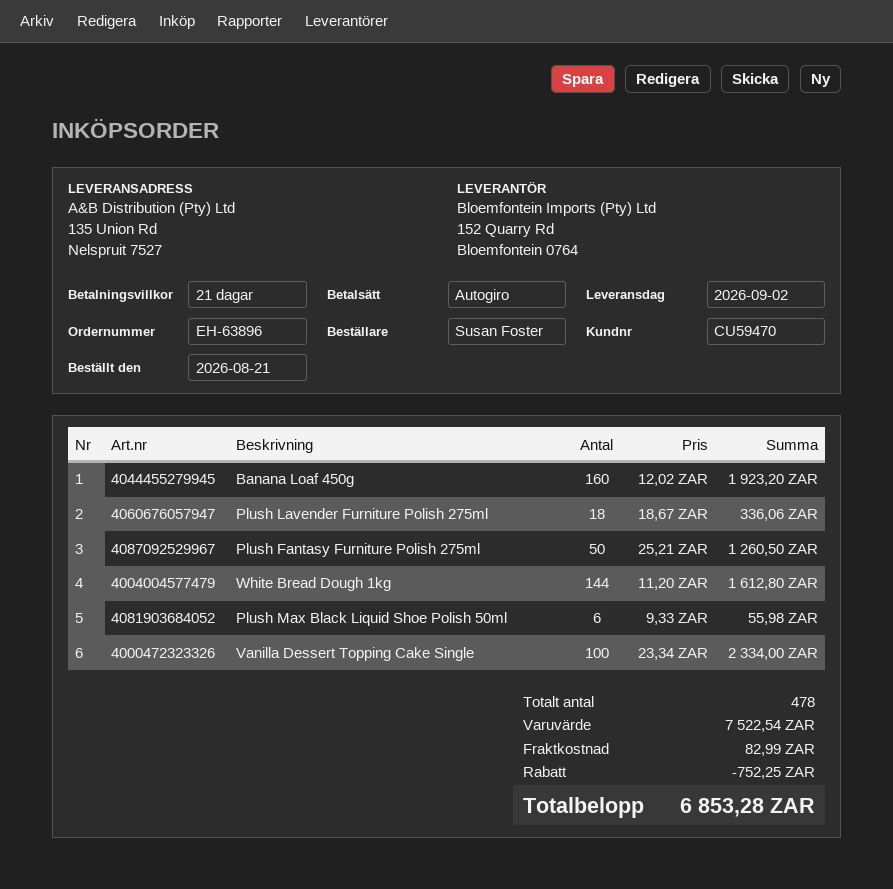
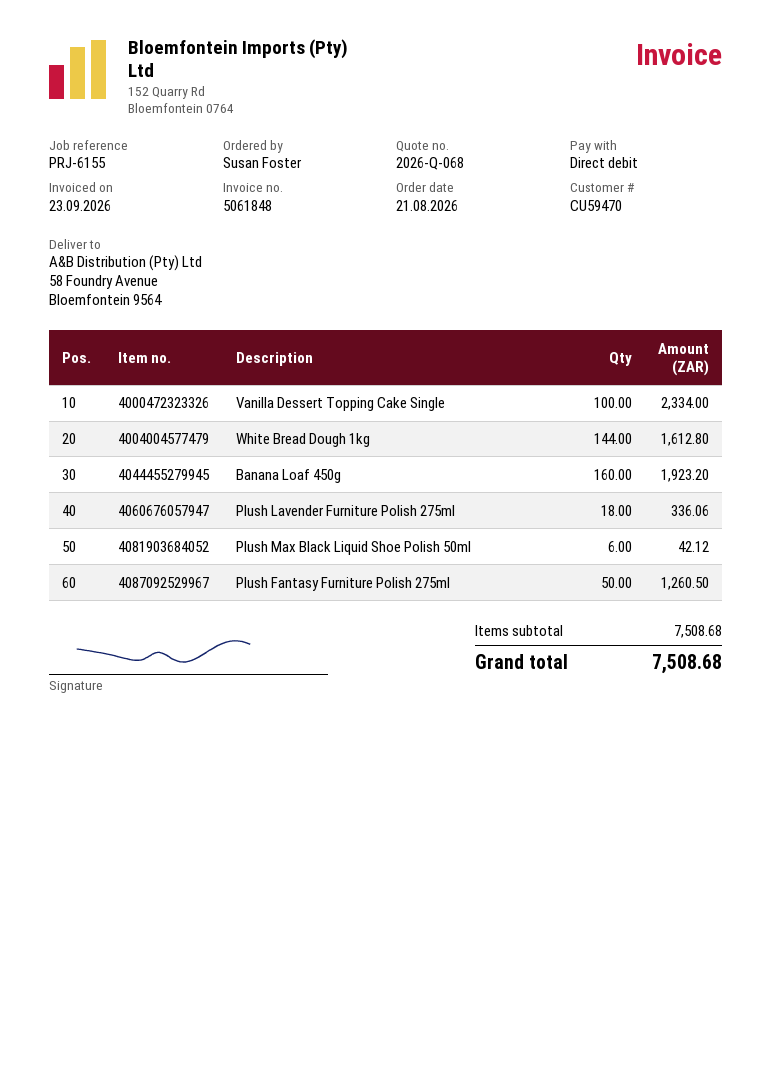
ship to: 135 Union Rd, Nelspruit 7527 -> 58 Foundry Avenue, Bloemfontein 9564
Plush Max Black Liquid Shoe Polish 50ml: 6 for 55.98 -> 6 for 42.12
subtotal: 7522.54 -> 7508.68
discount: 752.25 -> none
shipping: 82.99 -> none
total: 6853.28 -> 7508.68

